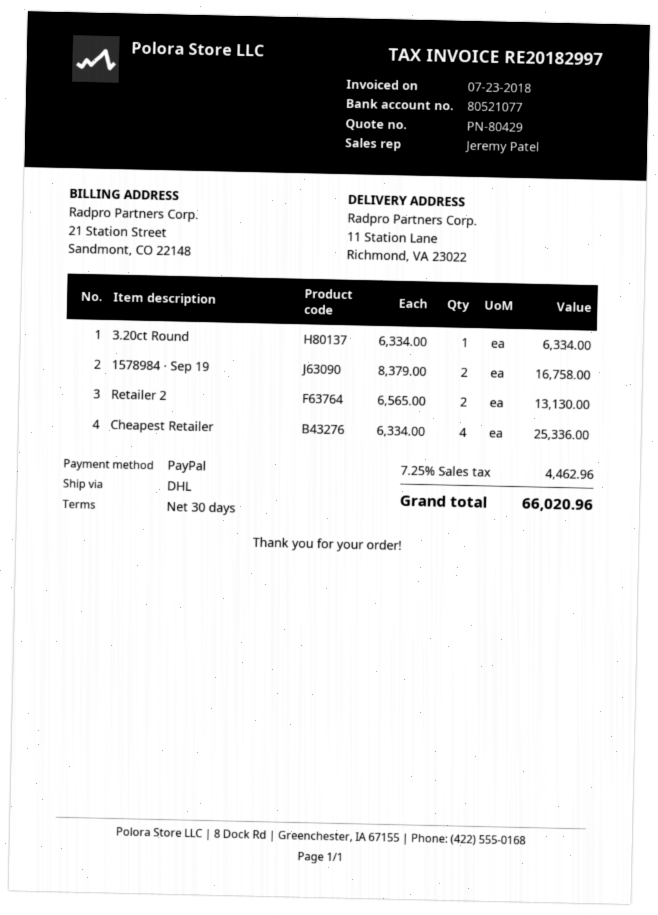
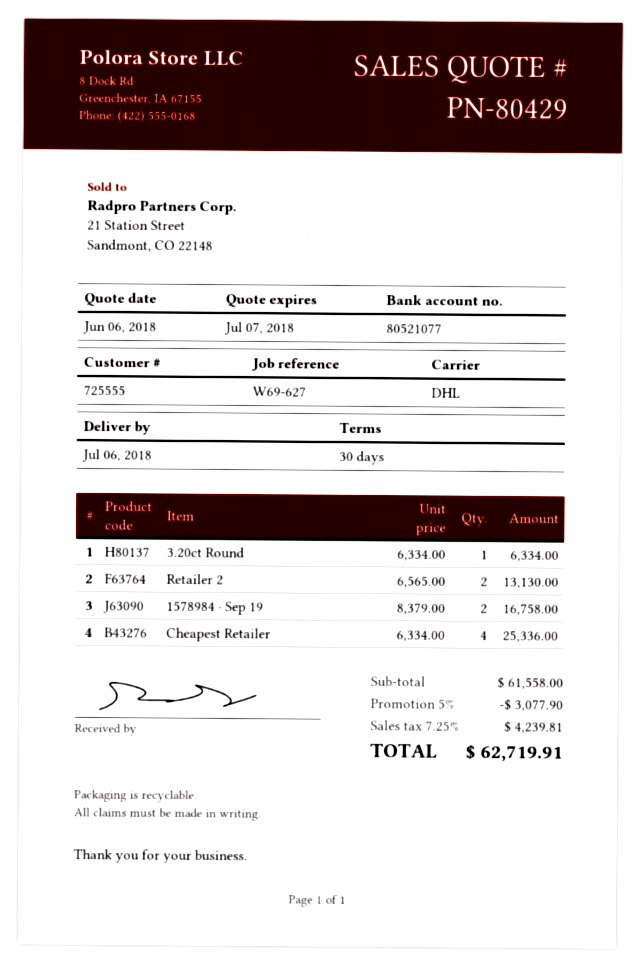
discount: none -> 5% = 3077.90
tax: 7.25% = 4462.96 -> 7.25% = 4239.81
total: 66020.96 -> 62719.91

